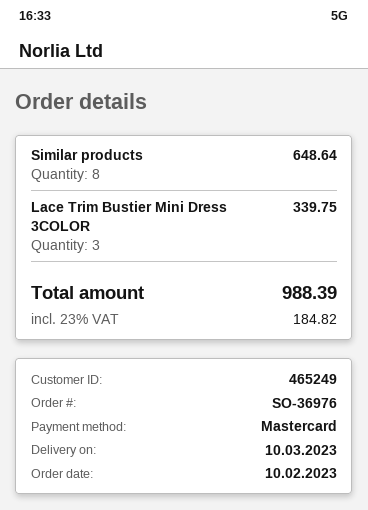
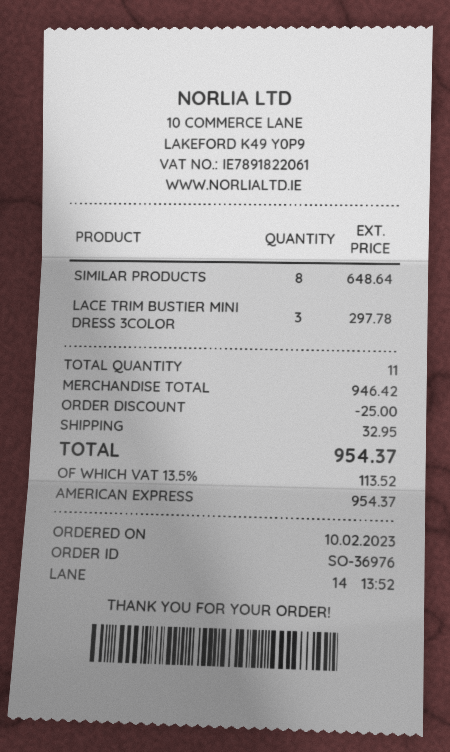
payment method: Mastercard -> American Express
Lace Trim Bustier Mini Dress 3COLOR: 3 for 339.75 -> 3 for 297.78
discount: none -> 25.00
shipping: none -> 32.95
tax: 23% = 184.82 -> 13.5% = 113.52
total: 988.39 -> 954.37

